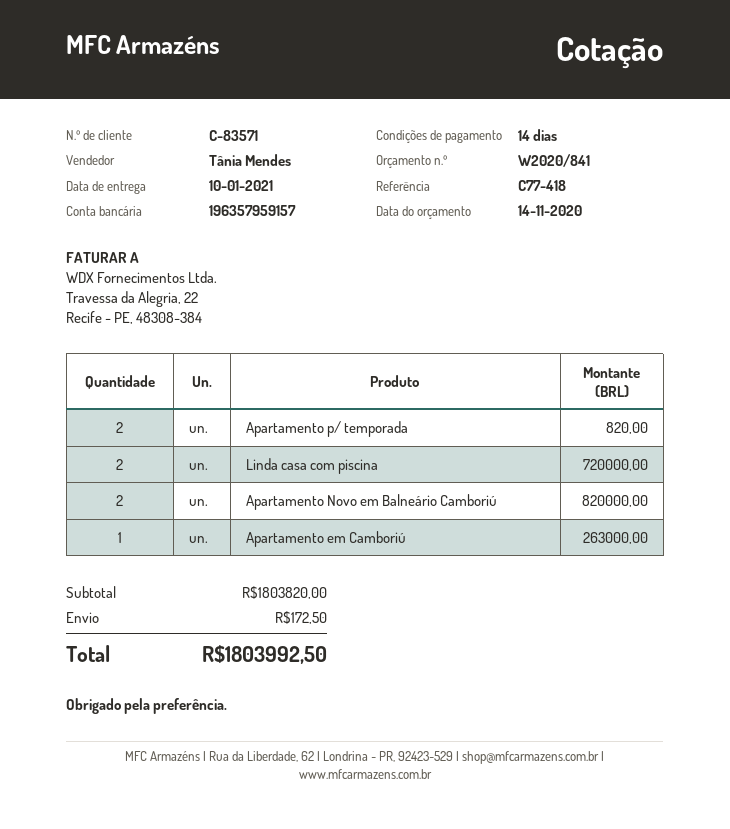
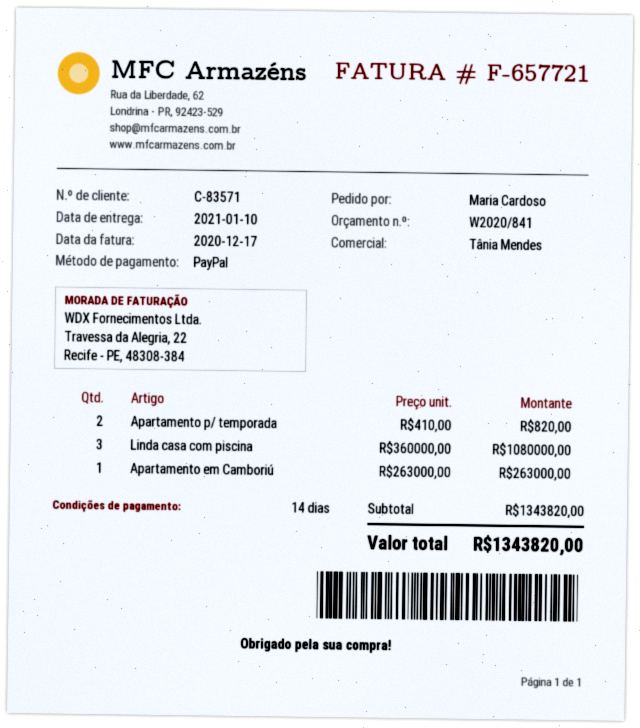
Linda casa com piscina: 2 for 720000.00 -> 3 for 1080000.00
Apartamento Novo em Balneário Camboriú: 2 for 820000.00 -> none
subtotal: 1803820.00 -> 1343820.00
shipping: 172.50 -> none
total: 1803992.50 -> 1343820.00

